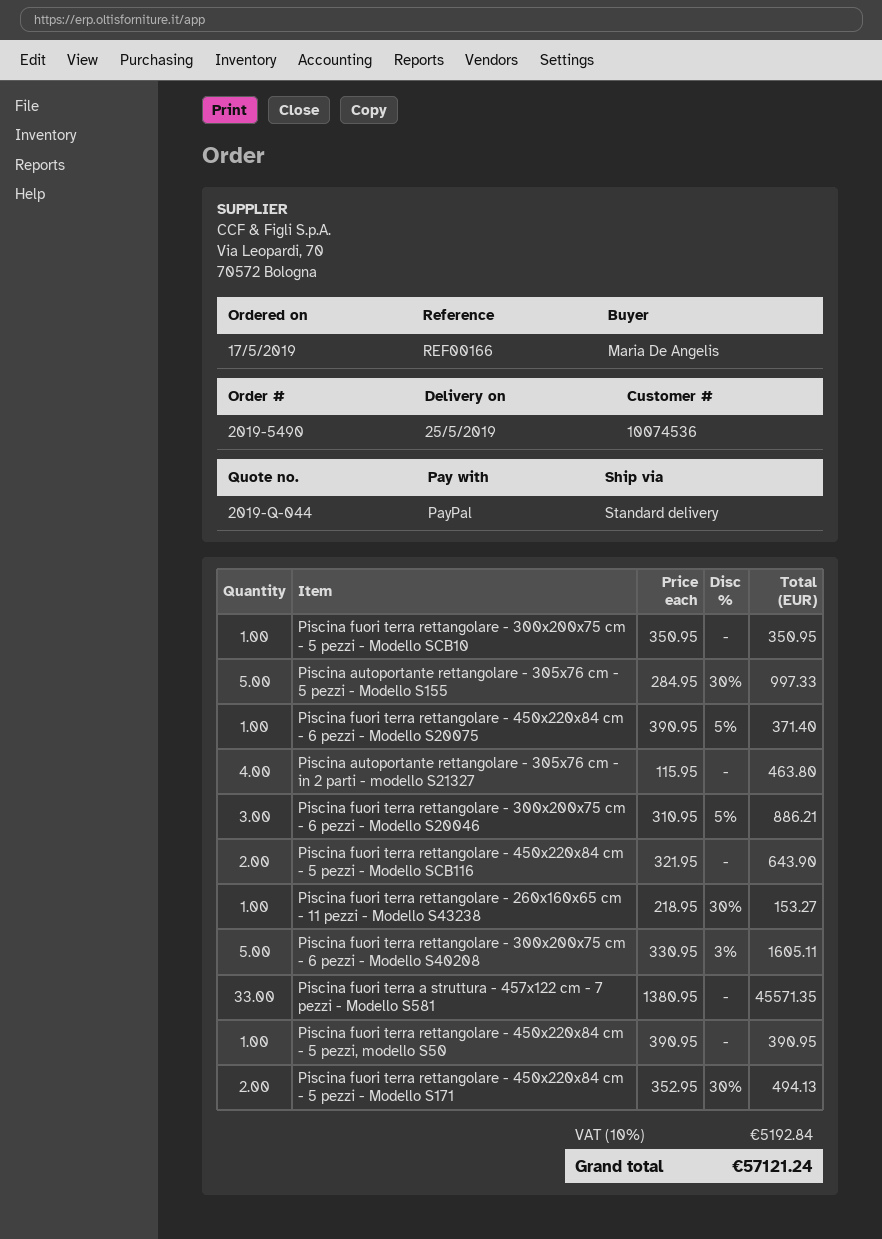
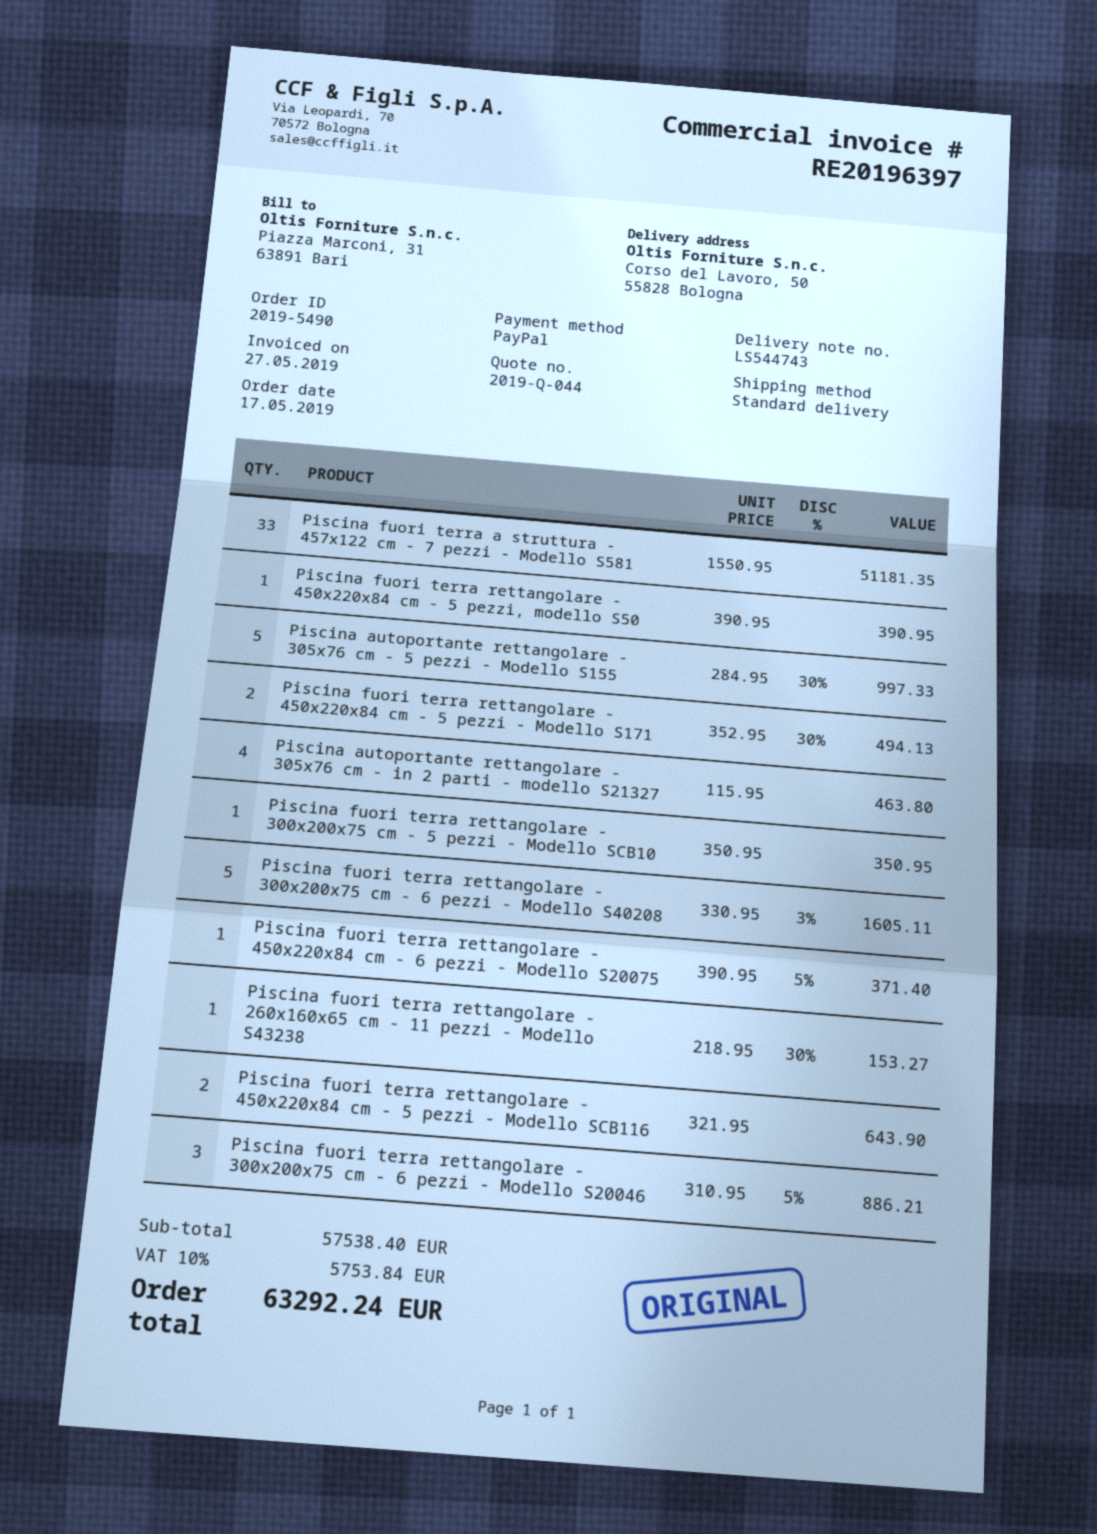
Piscina fuori terra a struttura - 457x122 cm - 7 pezzi - Modello S581: 33 x 1380.95 = 45571.35 -> 33 x 1550.95 = 51181.35
tax: 10% = 5192.84 -> 10% = 5753.84
total: 57121.24 -> 63292.24

